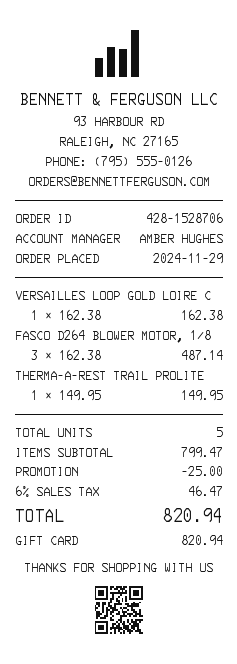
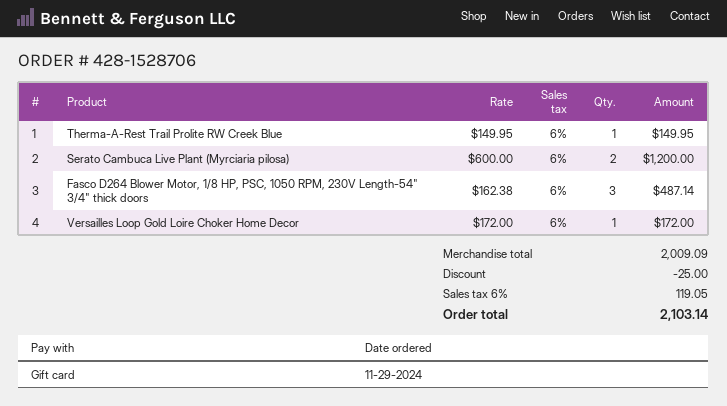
VERSAILLES LOOP GOLD LOIRE C: 1 x 162.38 = 162.38 -> 1 x 172.00 = 172.00
Serato Cambuca Live Plant (Myrciaria pilosa): none -> 2 x 600.00 = 1200.00
subtotal: 799.47 -> 2009.09
tax: 6% = 46.47 -> 6% = 119.05
total: 820.94 -> 2103.14

